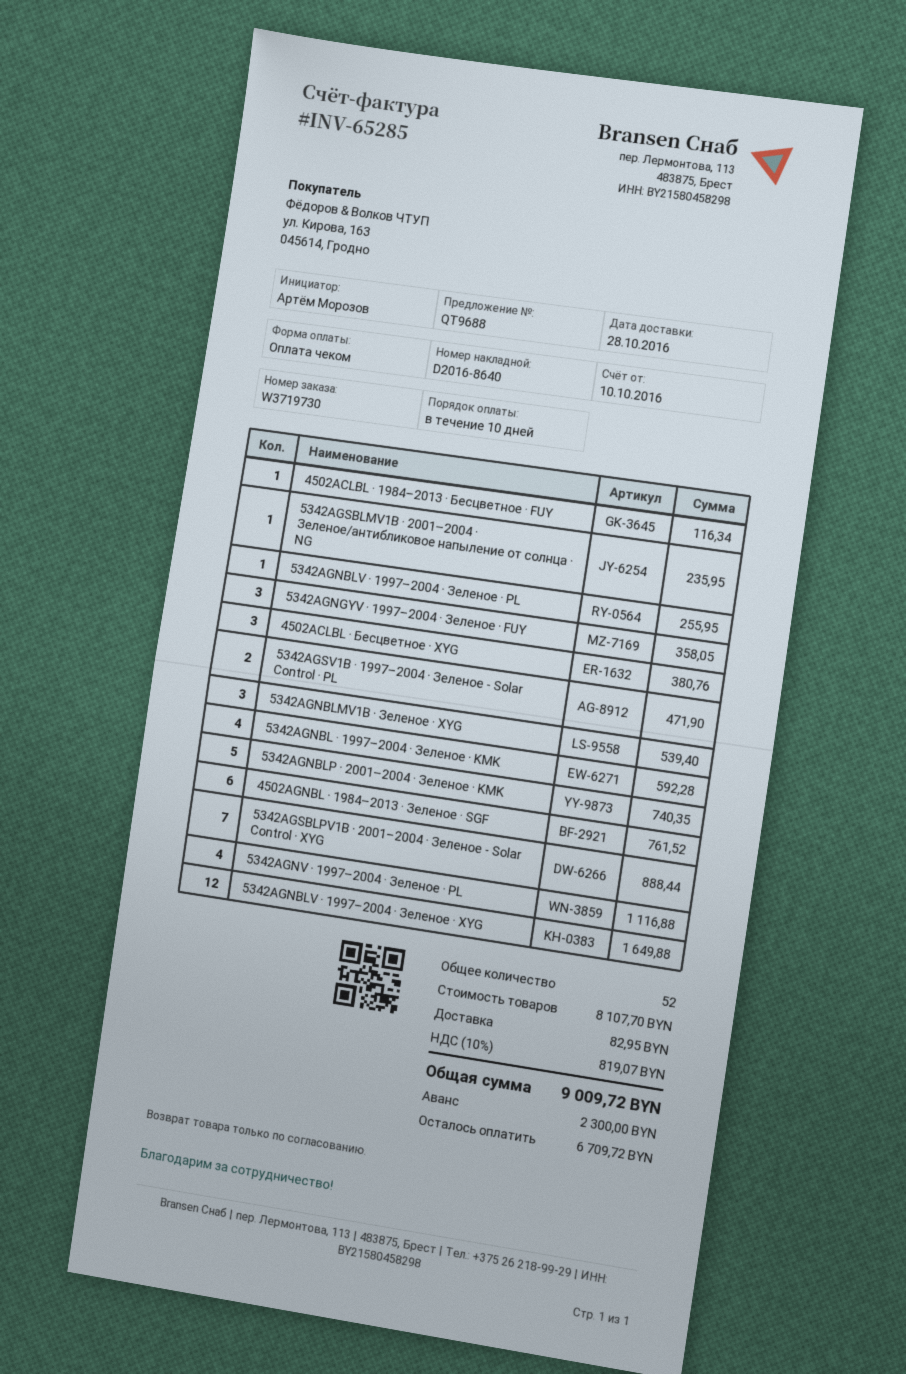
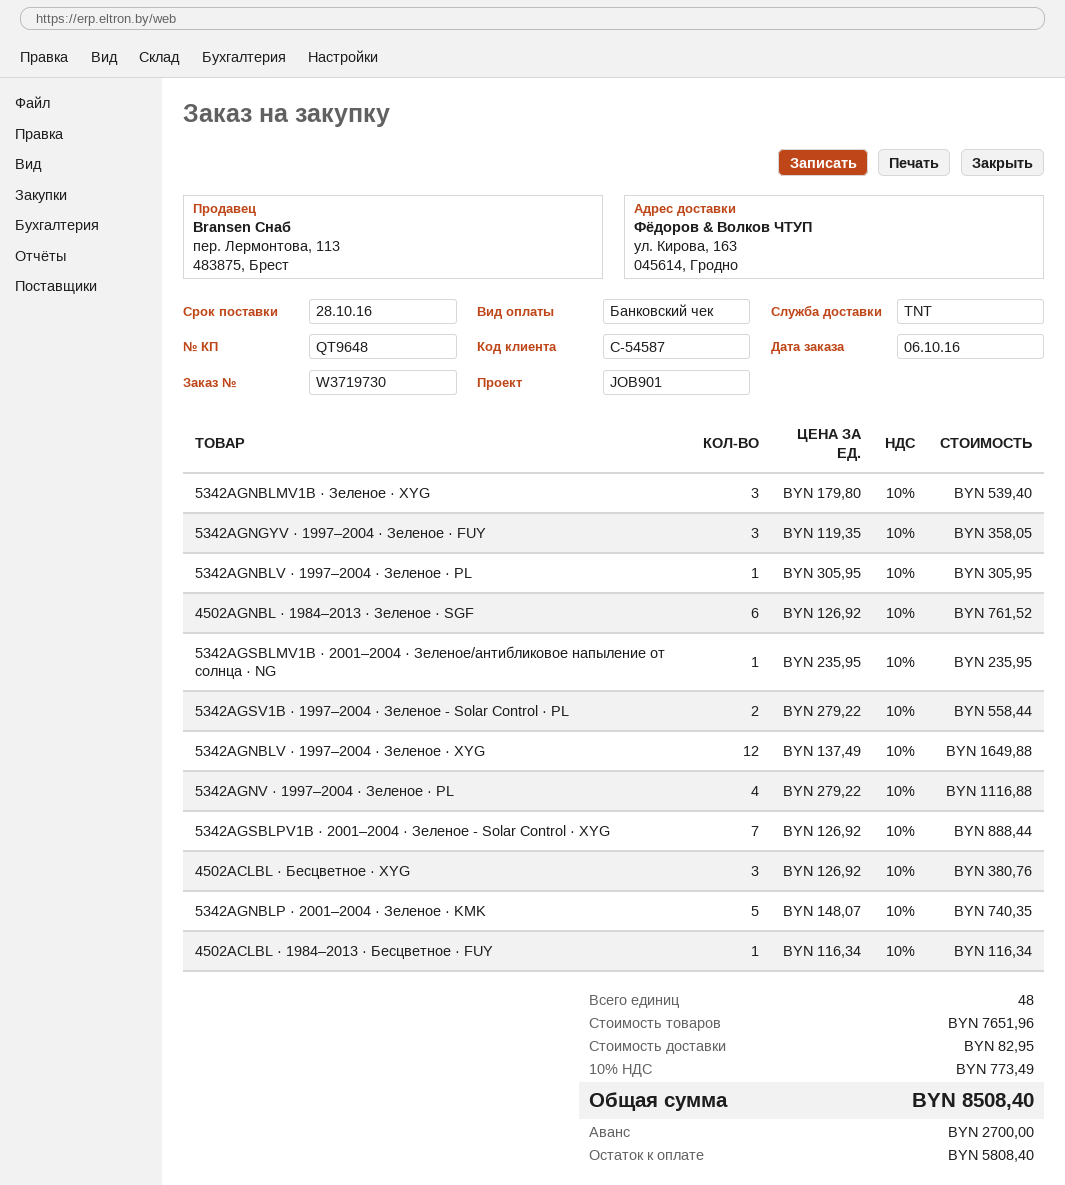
quote number: QT9688 -> QT9648
5342AGNBLV · 1997–2004 · Зеленое · PL: 1 for 255.95 -> 1 for 305.95
5342AGSV1B · 1997–2004 · Зеленое - Solar Control · PL: 2 for 471.90 -> 2 for 558.44
5342AGNBL · 1997–2004 · Зеленое · KMK: 4 for 592.28 -> none
total quantity: 52 -> 48
subtotal: 8107.70 -> 7651.96
tax: 10% = 819.07 -> 10% = 773.49
total: 9009.72 -> 8508.40
deposit: 2300.00 -> 2700.00
balance: 6709.72 -> 5808.40

